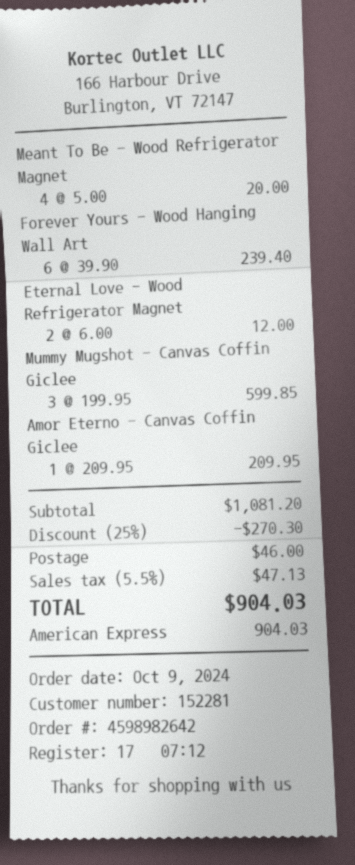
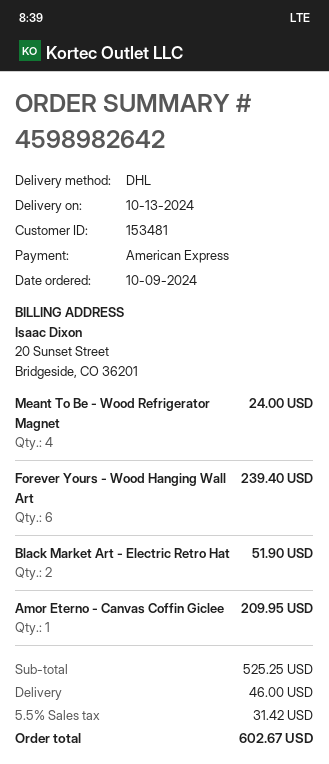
customer number: 152281 -> 153481
Meant To Be - Wood Refrigerator Magnet: 4 for 20.00 -> 4 for 24.00
Eternal Love - Wood Refrigerator Magnet: 2 for 12.00 -> none
Mummy Mugshot - Canvas Coffin Giclee: 3 for 599.85 -> none
Black Market Art - Electric Retro Hat: none -> 2 for 51.90
subtotal: 1081.20 -> 525.25
discount: 25% = 270.30 -> none
tax: 5.5% = 47.13 -> 5.5% = 31.42
total: 904.03 -> 602.67

